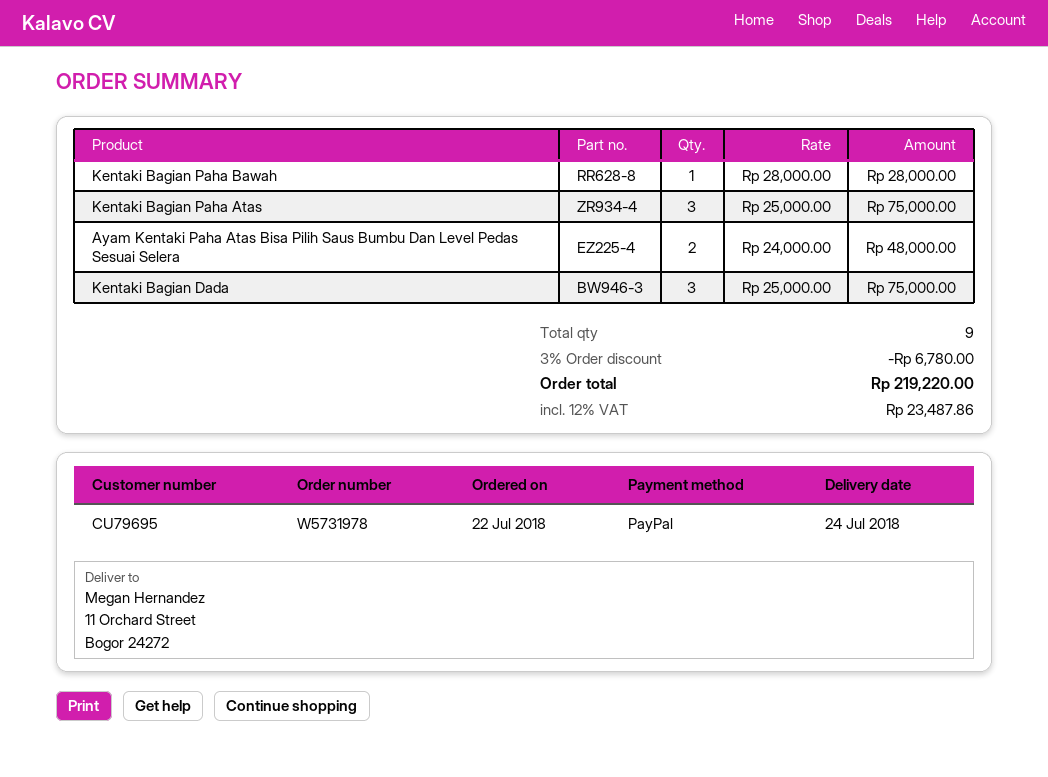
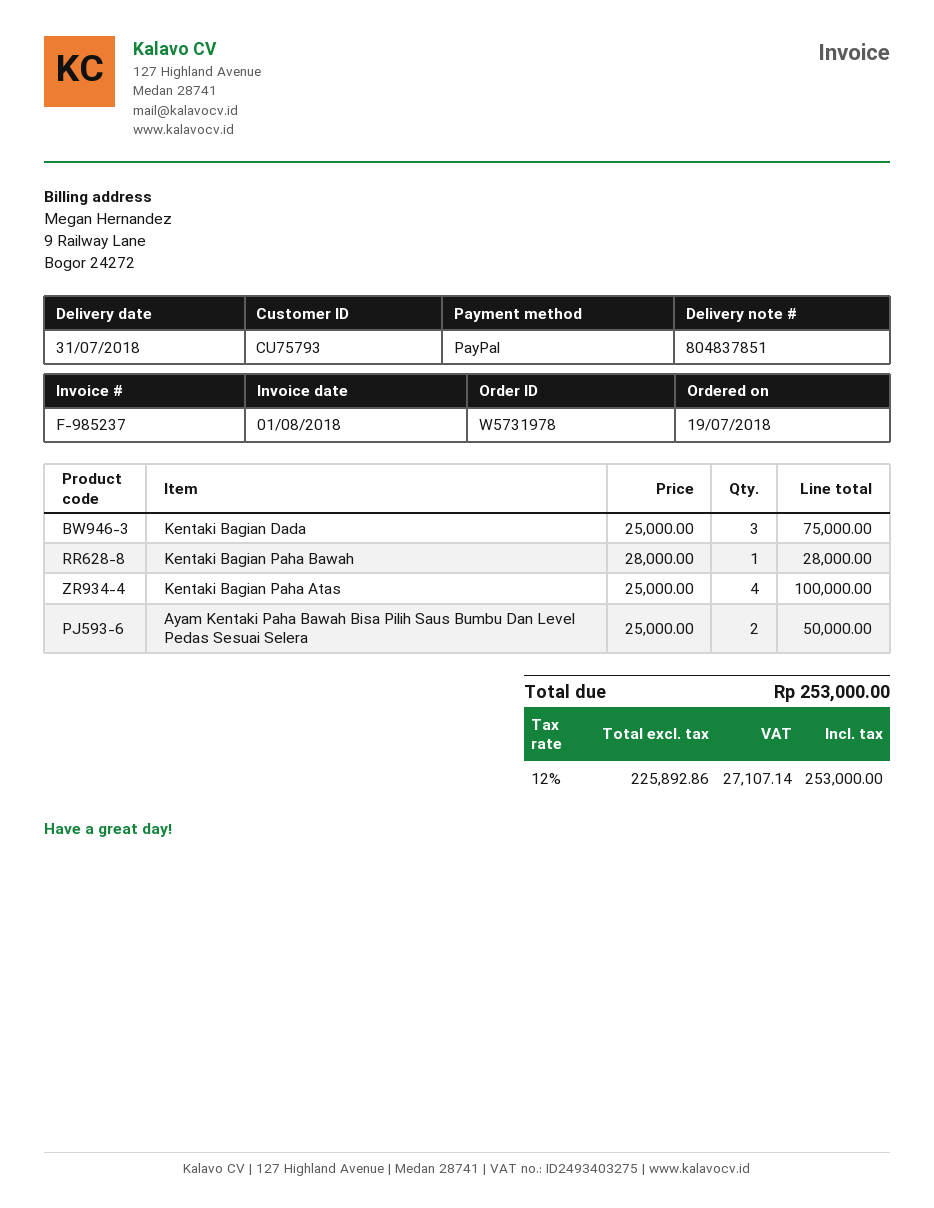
order date: 2018-07-22 -> 2018-07-19
delivery date: 2018-07-24 -> 2018-07-31
customer number: CU79695 -> CU75793
Kentaki Bagian Paha Atas: 3 x 25000.00 = 75000.00 -> 4 x 25000.00 = 100000.00
Ayam Kentaki Paha Atas Bisa Pilih Saus Bumbu Dan Level Pedas Sesuai Selera: 2 x 24000.00 = 48000.00 -> none
Ayam Kentaki Paha Bawah Bisa Pilih Saus Bumbu Dan Level Pedas Sesuai Selera: none -> 2 x 25000.00 = 50000.00
discount: 3% = 6780.00 -> none
tax: 12% = 23487.86 -> 12% = 27107.14
total: 219220.00 -> 253000.00

